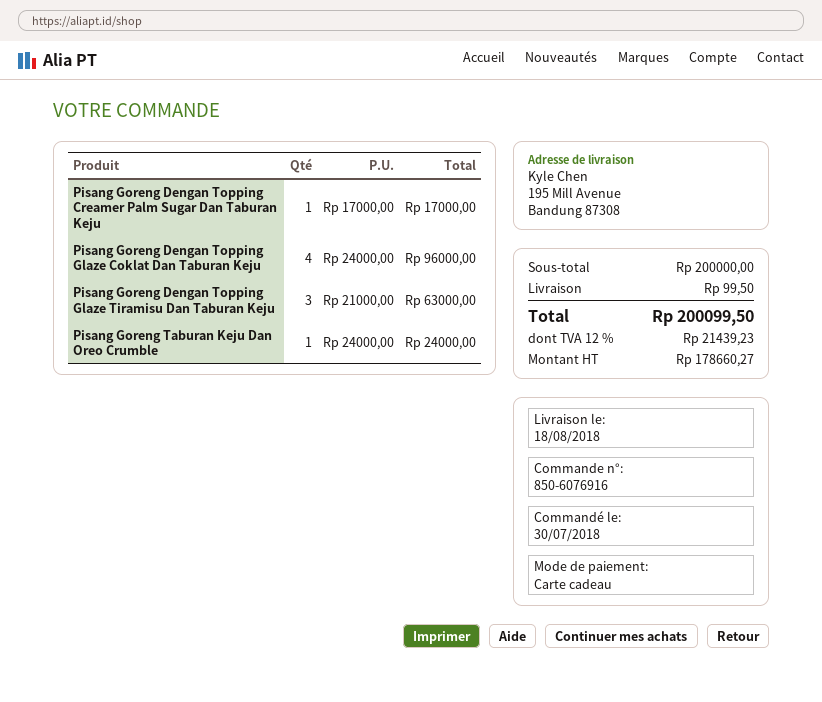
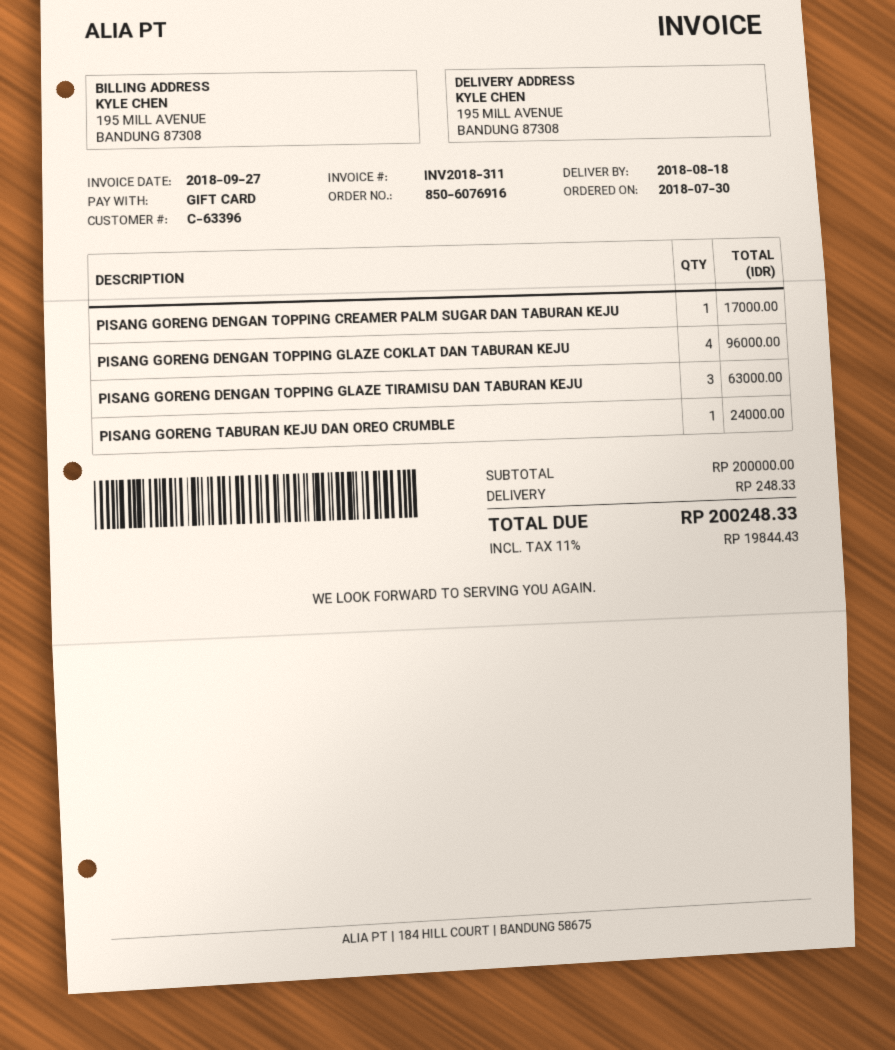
shipping: 99.50 -> 248.33
tax: 12% = 21439.23 -> 11% = 19844.43
total: 200099.50 -> 200248.33

